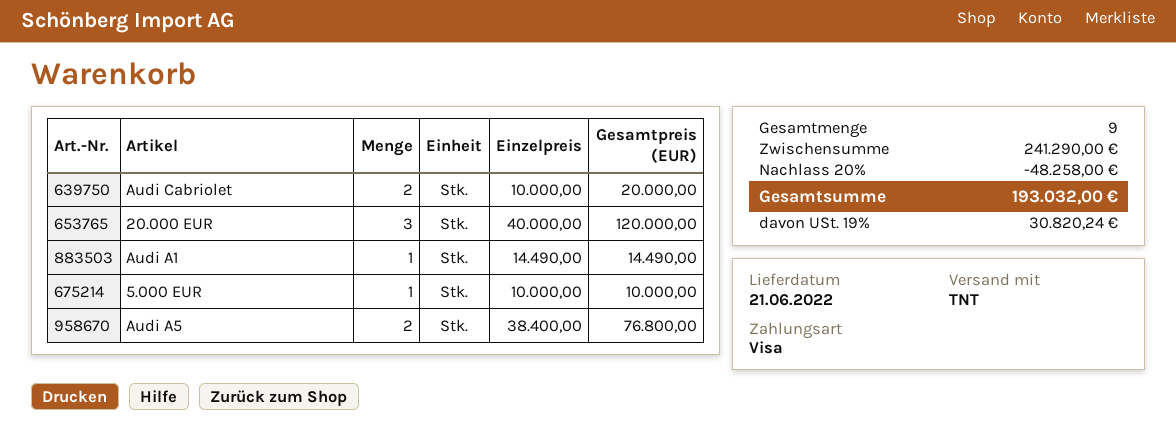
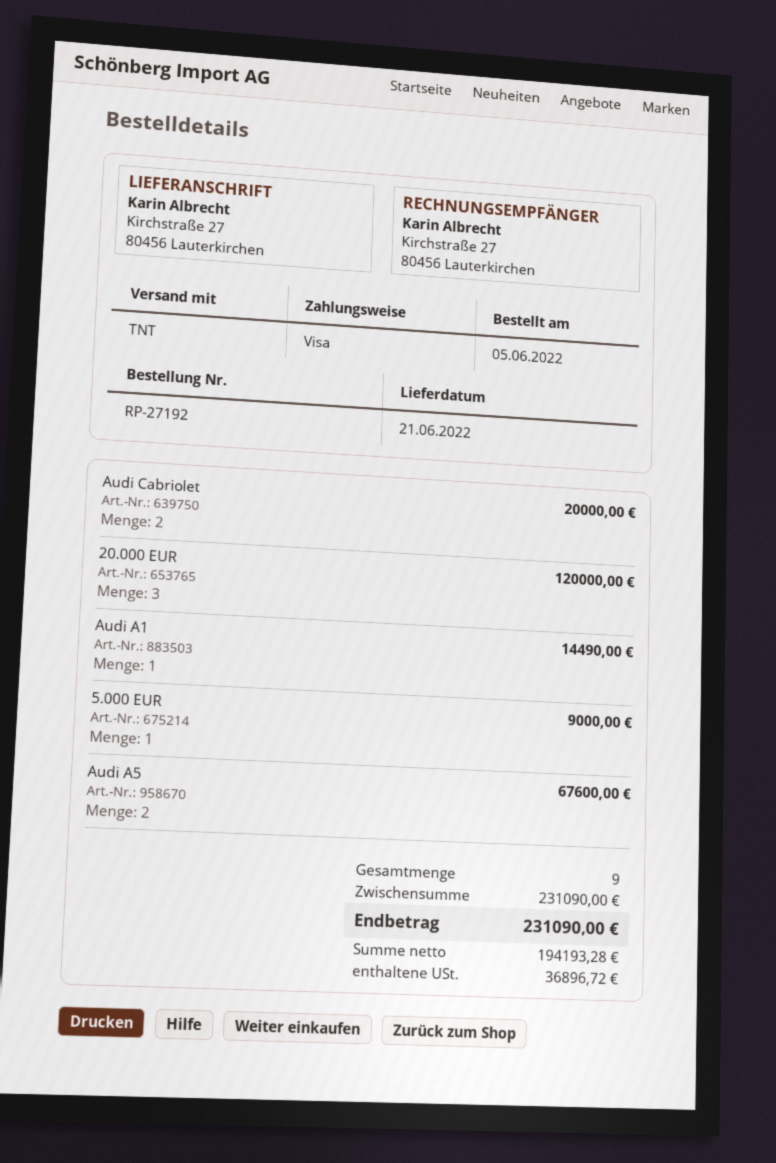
5.000 EUR: 1 for 10000.00 -> 1 for 9000.00
Audi A5: 2 for 76800.00 -> 2 for 67600.00
subtotal: 241290.00 -> 231090.00
discount: 20% = 48258.00 -> none
tax: 30820.24 -> 36896.72
total: 193032.00 -> 231090.00

